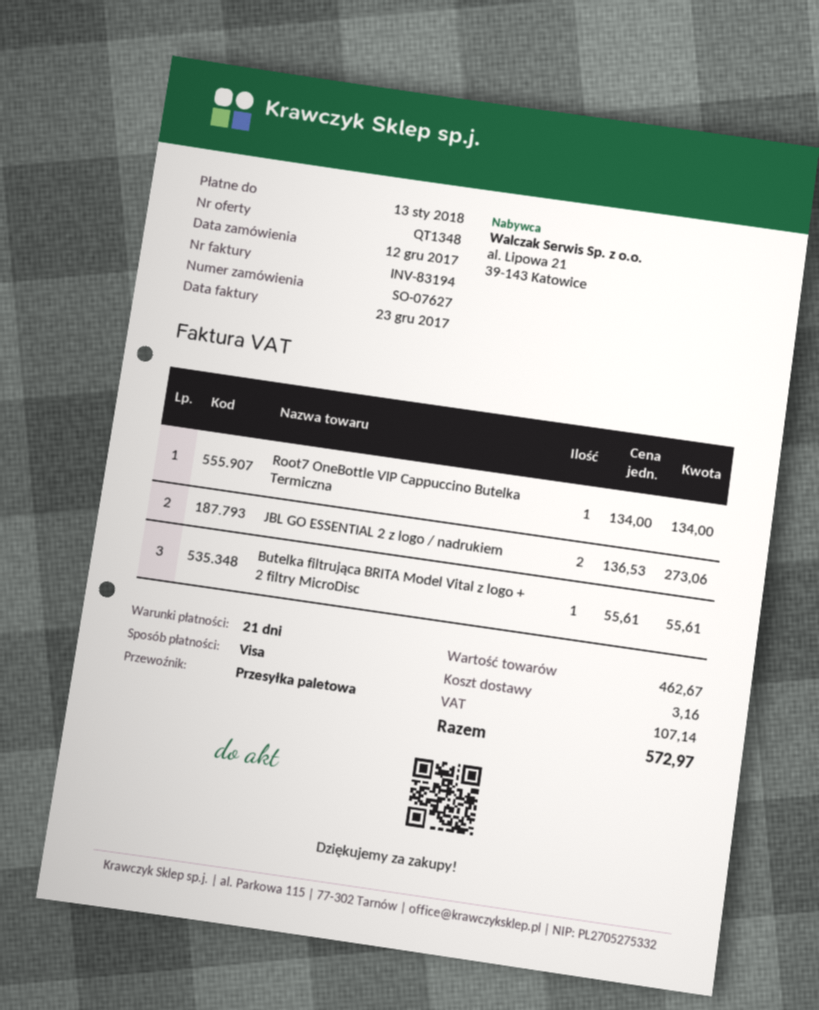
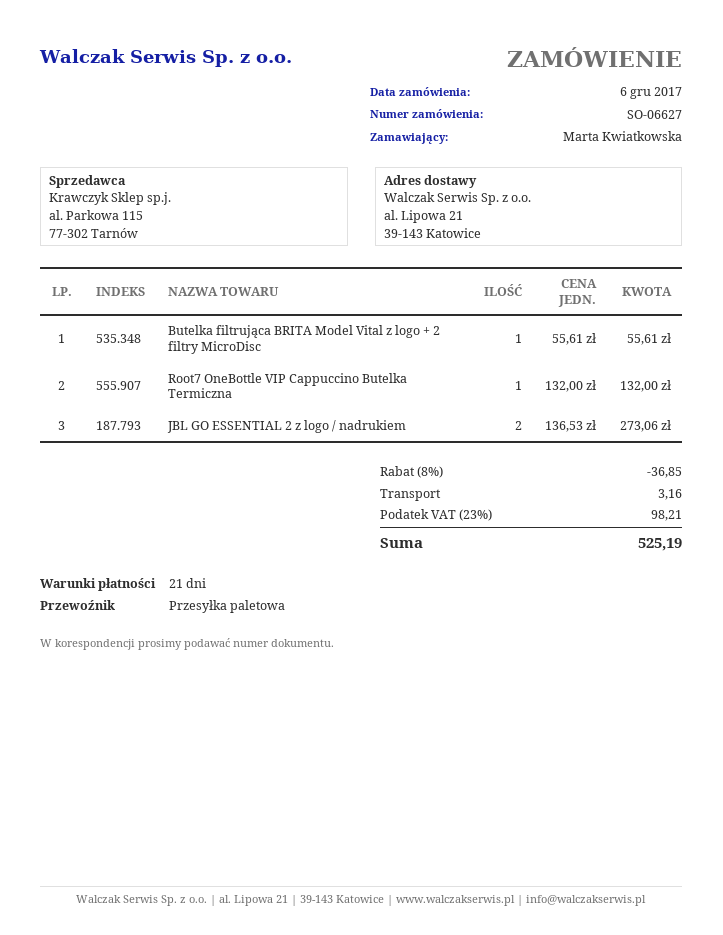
order number: SO-07627 -> SO-06627
order date: 2017-12-12 -> 2017-12-06
Root7 OneBottle VIP Cappuccino Butelka Termiczna: 1 x 134.00 = 134.00 -> 1 x 132.00 = 132.00
discount: none -> 8% = 36.85
tax: 107.14 -> 98.21
total: 572.97 -> 525.19

